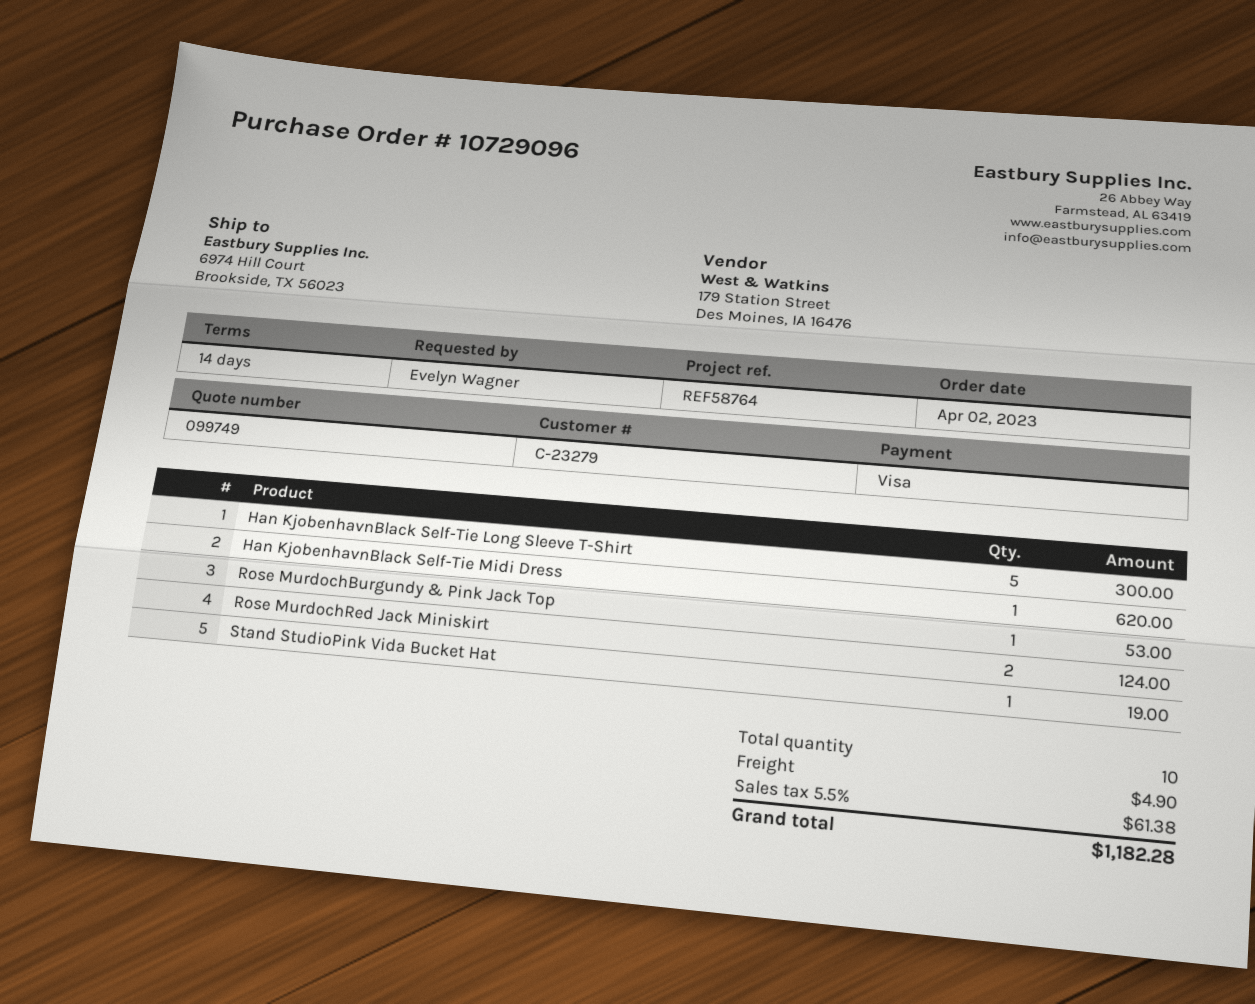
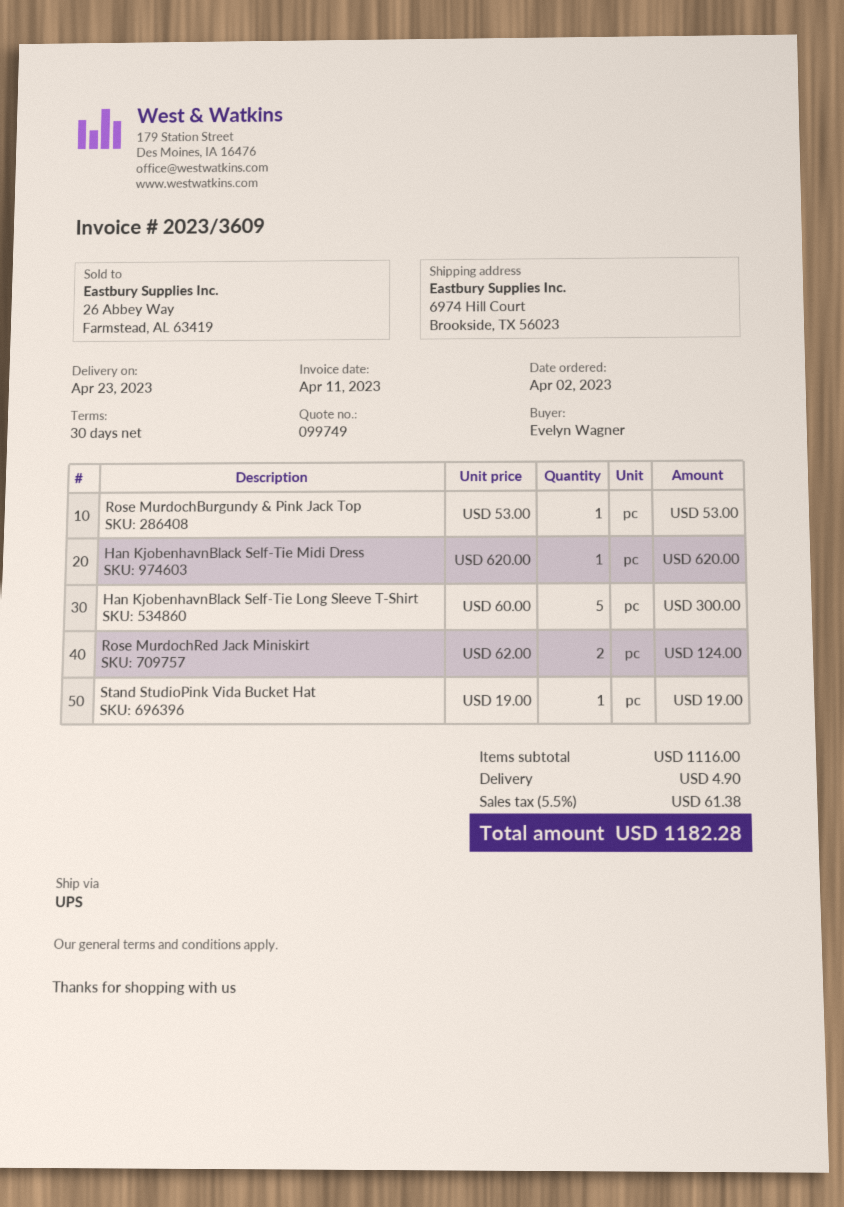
payment terms: 14 days -> 30 days

